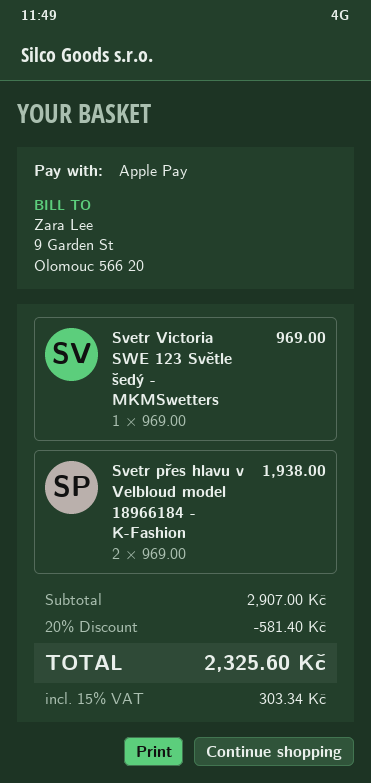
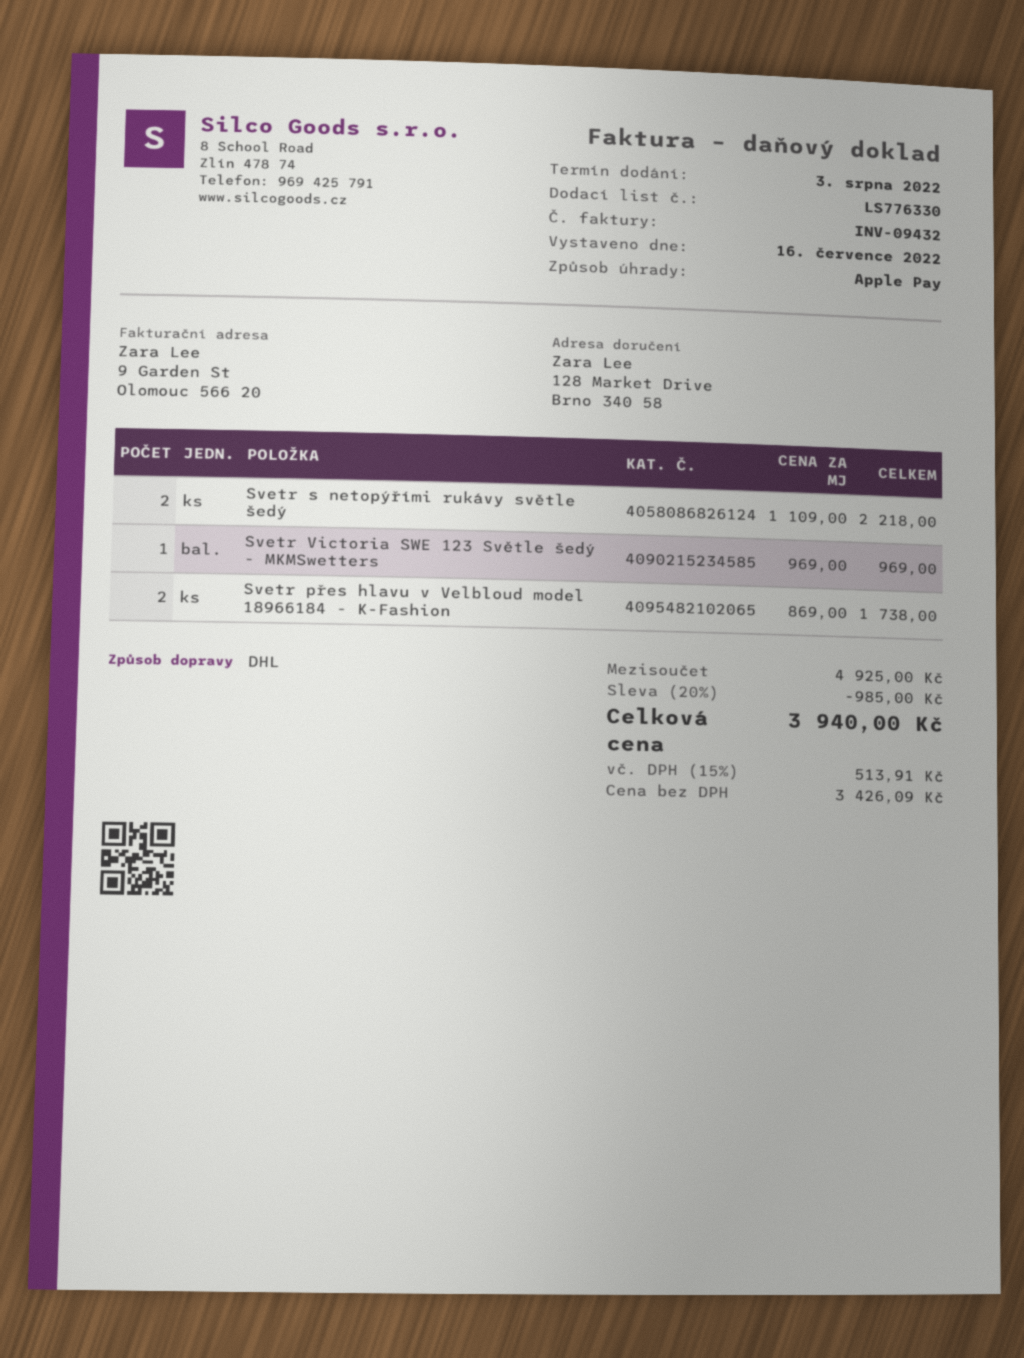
Svetr přes hlavu v Velbloud model 18966184 - K-Fashion: 2 x 969.00 = 1938.00 -> 2 x 869.00 = 1738.00
Svetr s netopýřími rukávy světle šedý: none -> 2 x 1109.00 = 2218.00
subtotal: 2907.00 -> 4925.00
discount: 20% = 581.40 -> 20% = 985.00
tax: 15% = 303.34 -> 15% = 513.91
total: 2325.60 -> 3940.00

